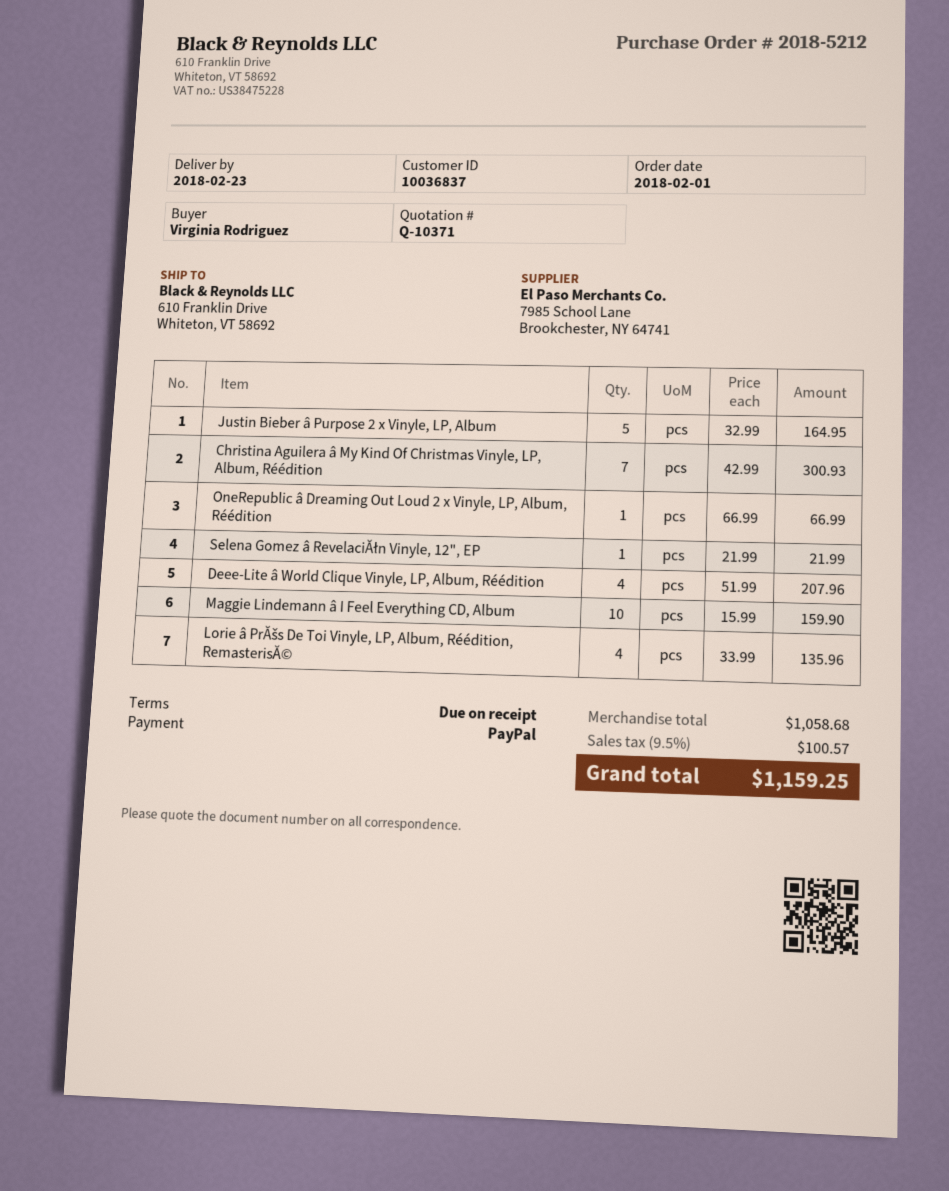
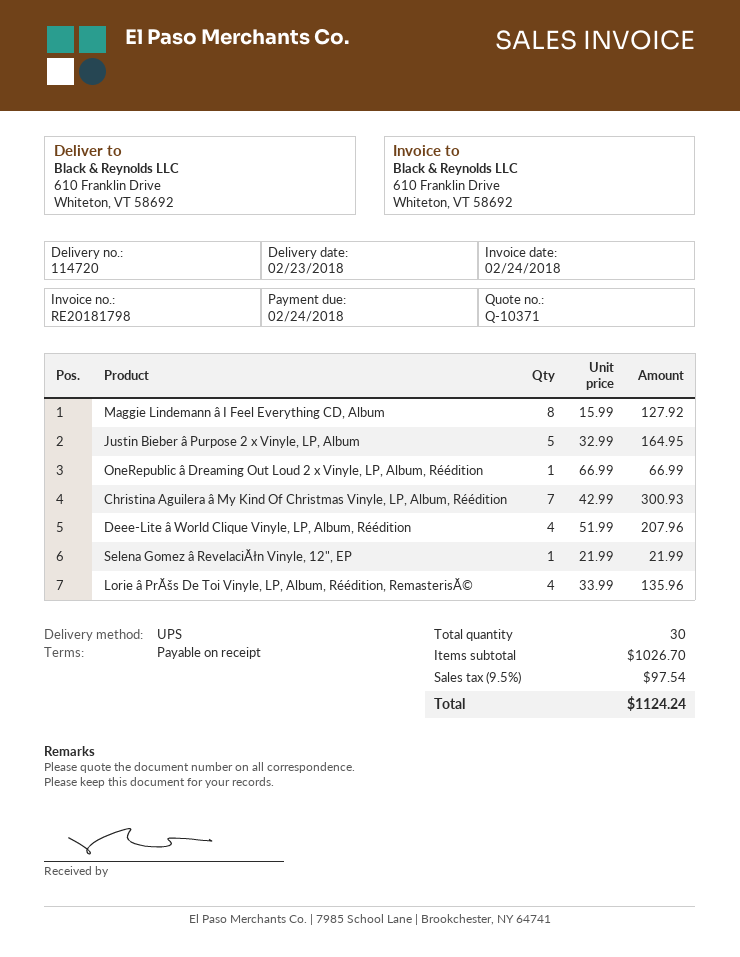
Maggie Lindemann â I Feel Everything CD, Album: 10 x 15.99 = 159.90 -> 8 x 15.99 = 127.92
subtotal: 1058.68 -> 1026.70
tax: 9.5% = 100.57 -> 9.5% = 97.54
total: 1159.25 -> 1124.24

